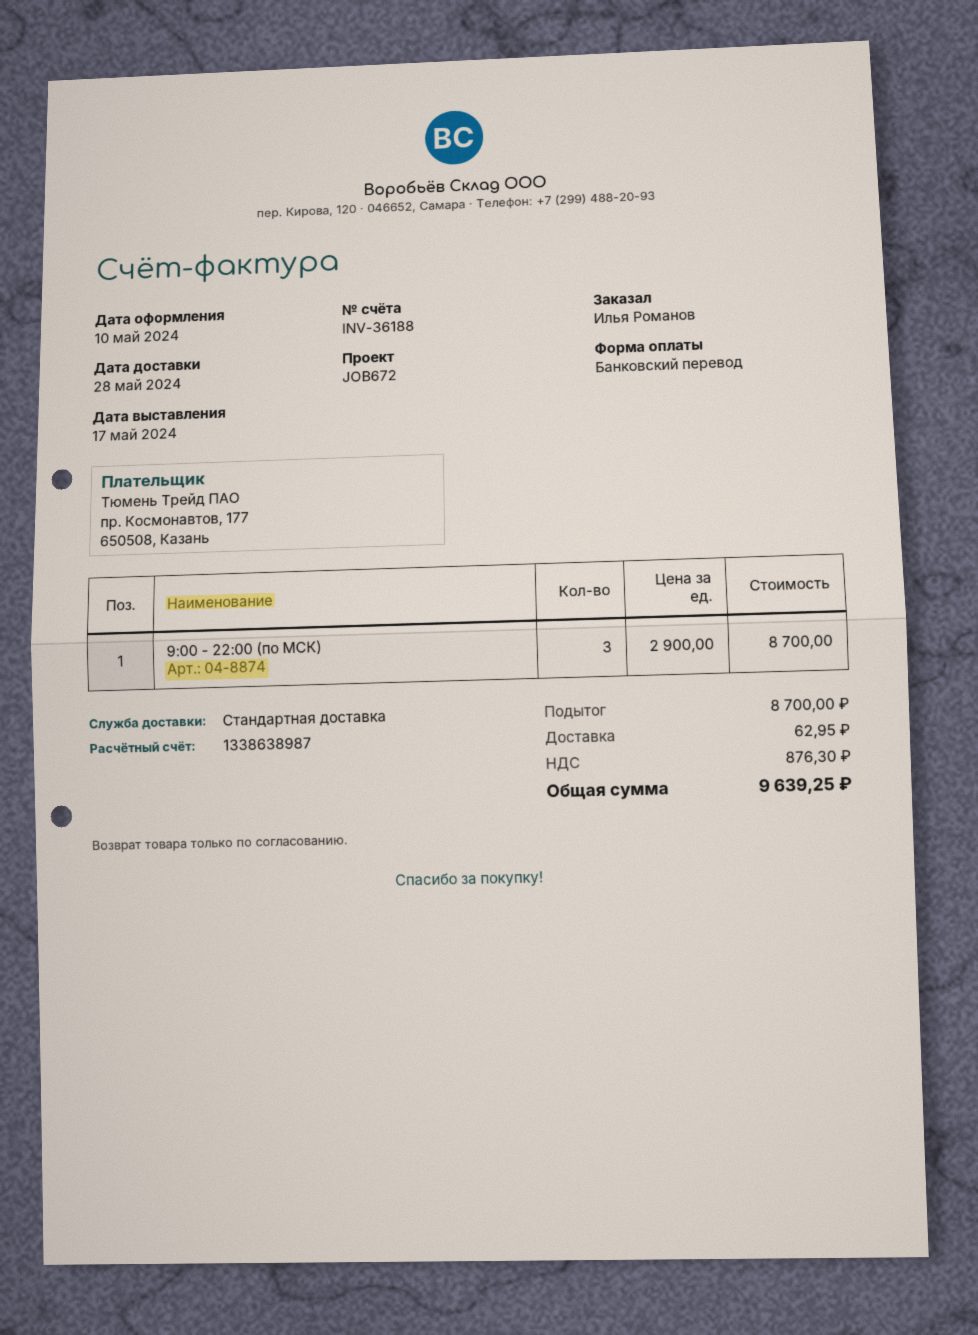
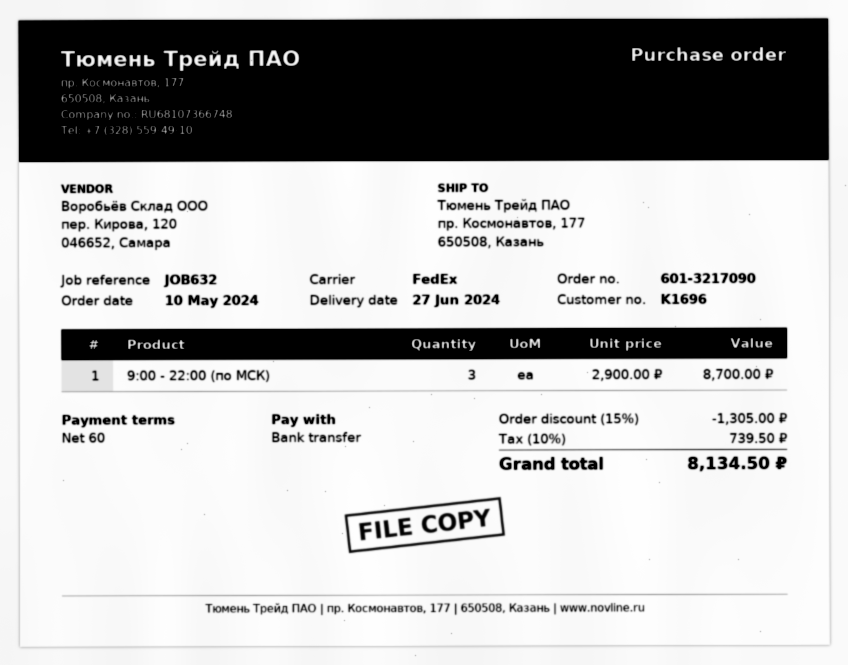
delivery date: 2024-05-28 -> 2024-06-27
reference: JOB672 -> JOB632
shipping method: standard -> FedEx
discount: none -> 15% = 1305.00
shipping: 62.95 -> none
tax: 876.30 -> 739.50
total: 9639.25 -> 8134.50

